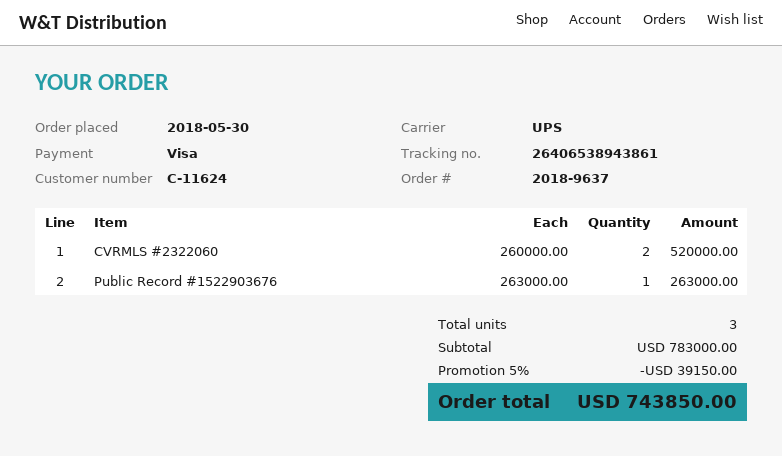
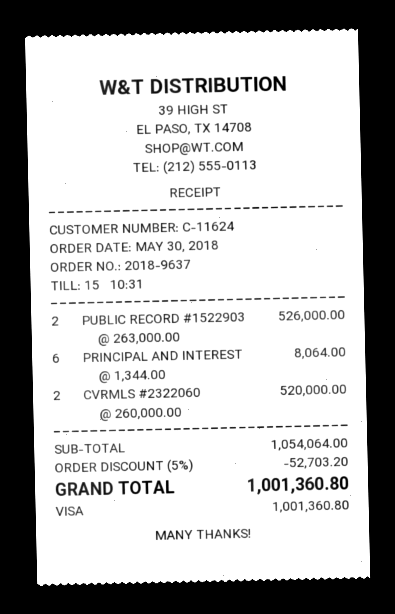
Public Record #1522903676: 1 x 263000.00 = 263000.00 -> 2 x 263000.00 = 526000.00
PRINCIPAL AND INTEREST: none -> 6 x 1344.00 = 8064.00
subtotal: 783000.00 -> 1054064.00
discount: 5% = 39150.00 -> 5% = 52703.20
total: 743850.00 -> 1001360.80

